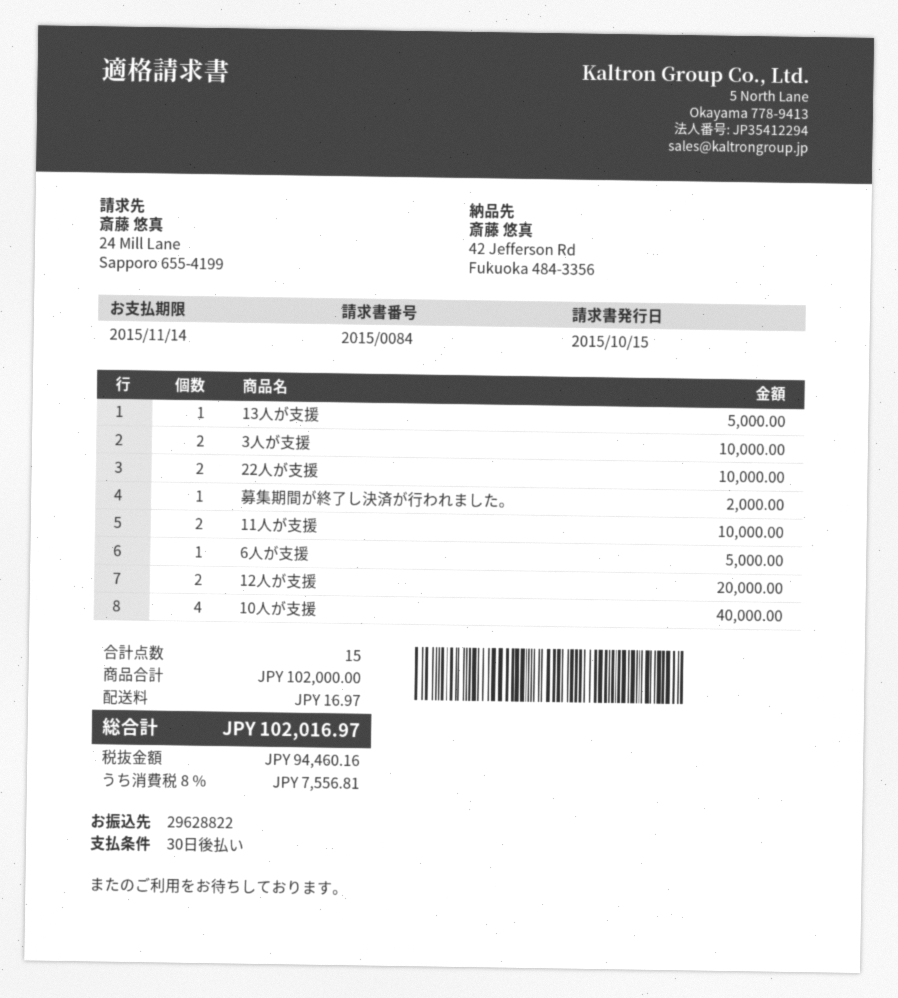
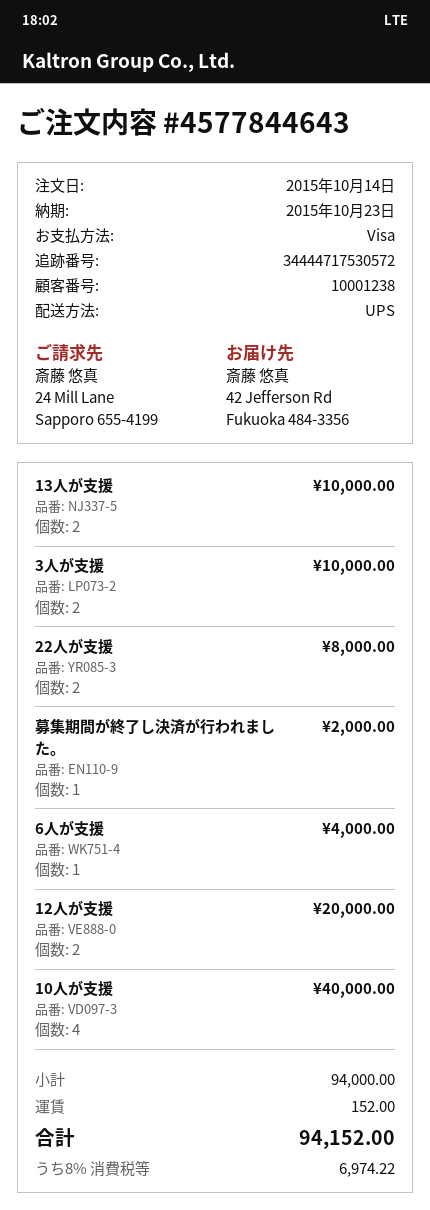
13人が支援: 1 for 5000.00 -> 2 for 10000.00
22人が支援: 2 for 10000.00 -> 2 for 8000.00
11人が支援: 2 for 10000.00 -> none
6人が支援: 1 for 5000.00 -> 1 for 4000.00
subtotal: 102000.00 -> 94000.00
shipping: 16.97 -> 152.00
tax: 8% = 7556.81 -> 8% = 6974.22
total: 102016.97 -> 94152.00

